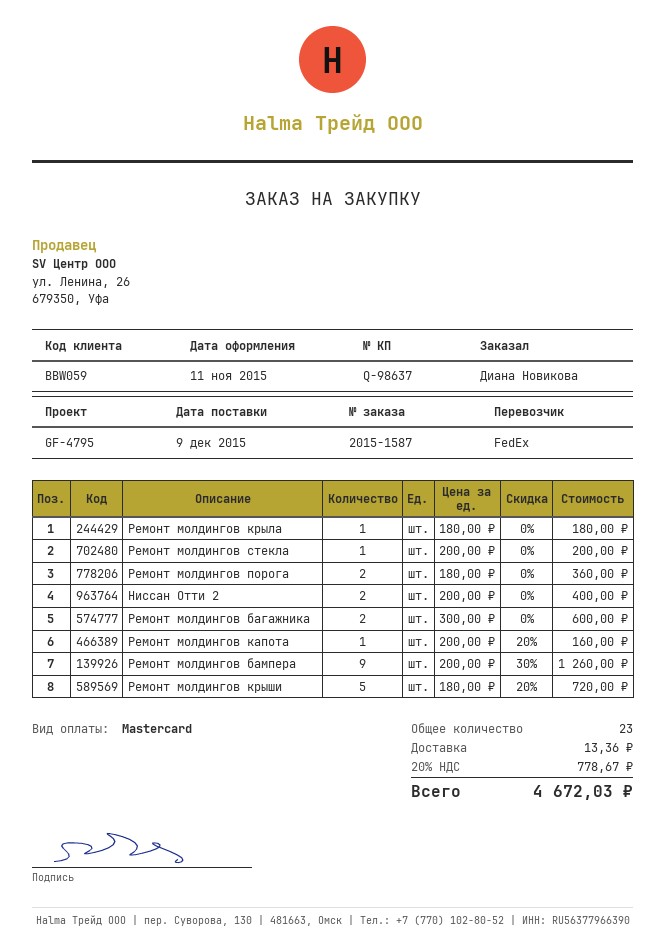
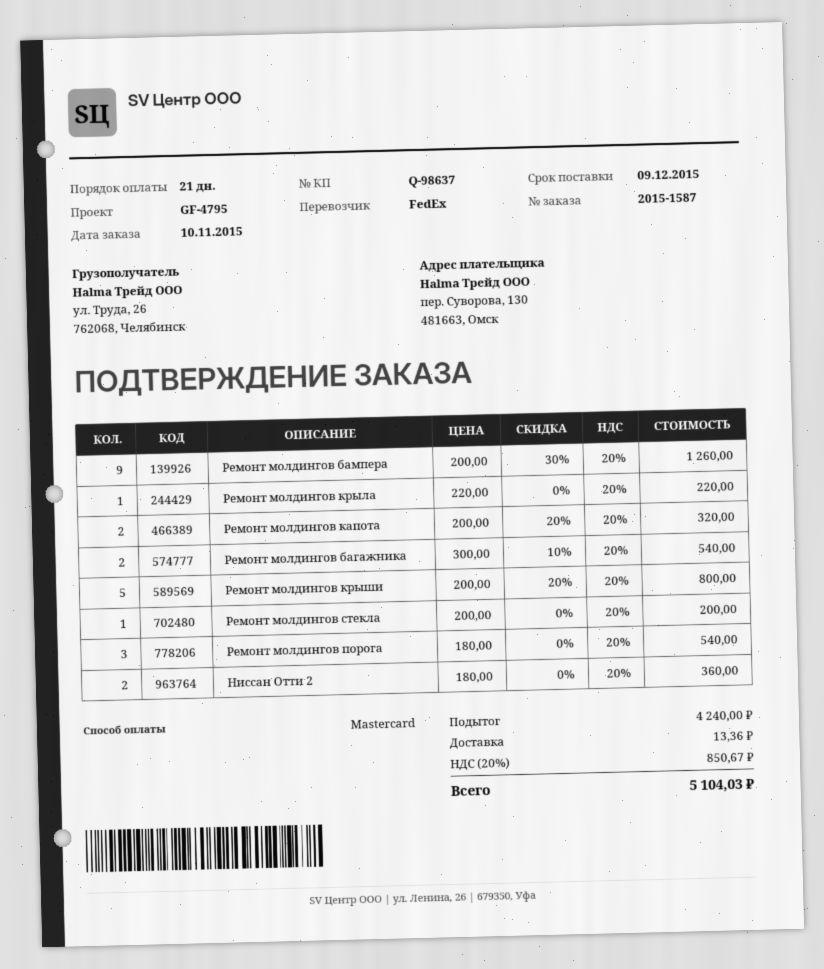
order date: 2015-11-11 -> 2015-11-10
Ремонт молдингов крыла: 1 x 180.00 = 180.00 -> 1 x 220.00 = 220.00
Ремонт молдингов порога: 2 x 180.00 = 360.00 -> 3 x 180.00 = 540.00
Ниссан Отти 2: 2 x 200.00 = 400.00 -> 2 x 180.00 = 360.00
Ремонт молдингов багажника: 2 x 300.00 = 600.00 -> 2 x 300.00 - 10% = 540.00
Ремонт молдингов капота: 1 x 200.00 - 20% = 160.00 -> 2 x 200.00 - 20% = 320.00
Ремонт молдингов крыши: 5 x 180.00 - 20% = 720.00 -> 5 x 200.00 - 20% = 800.00
tax: 20% = 778.67 -> 20% = 850.67
total: 4672.03 -> 5104.03

